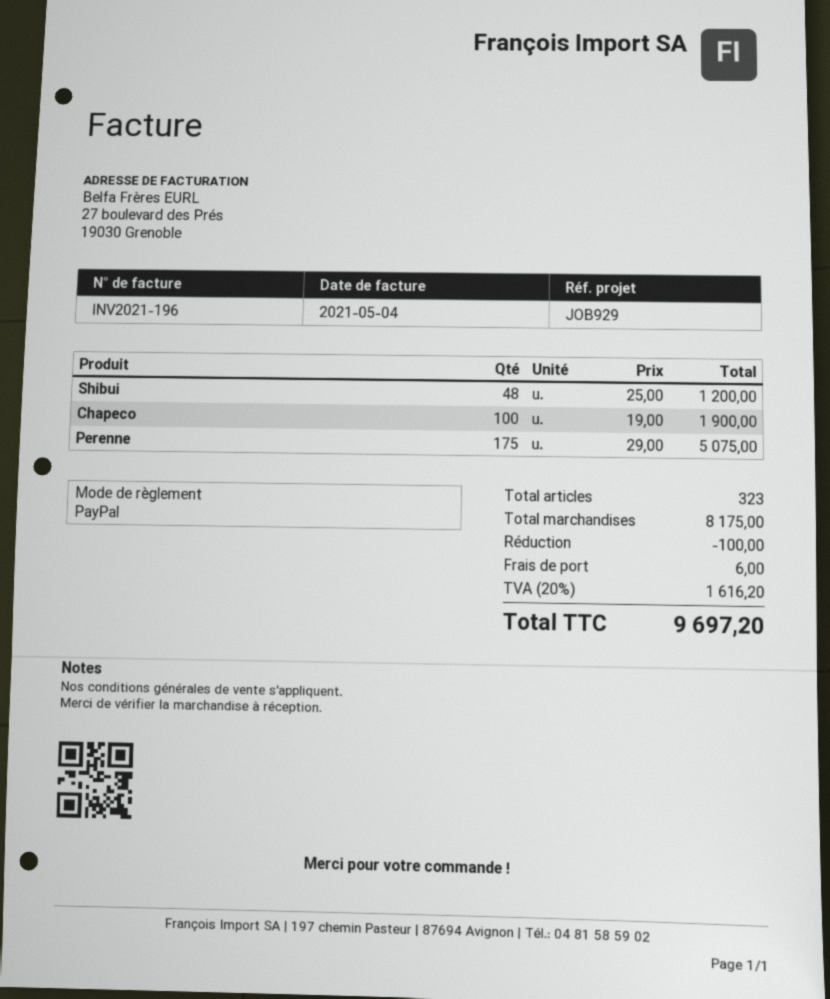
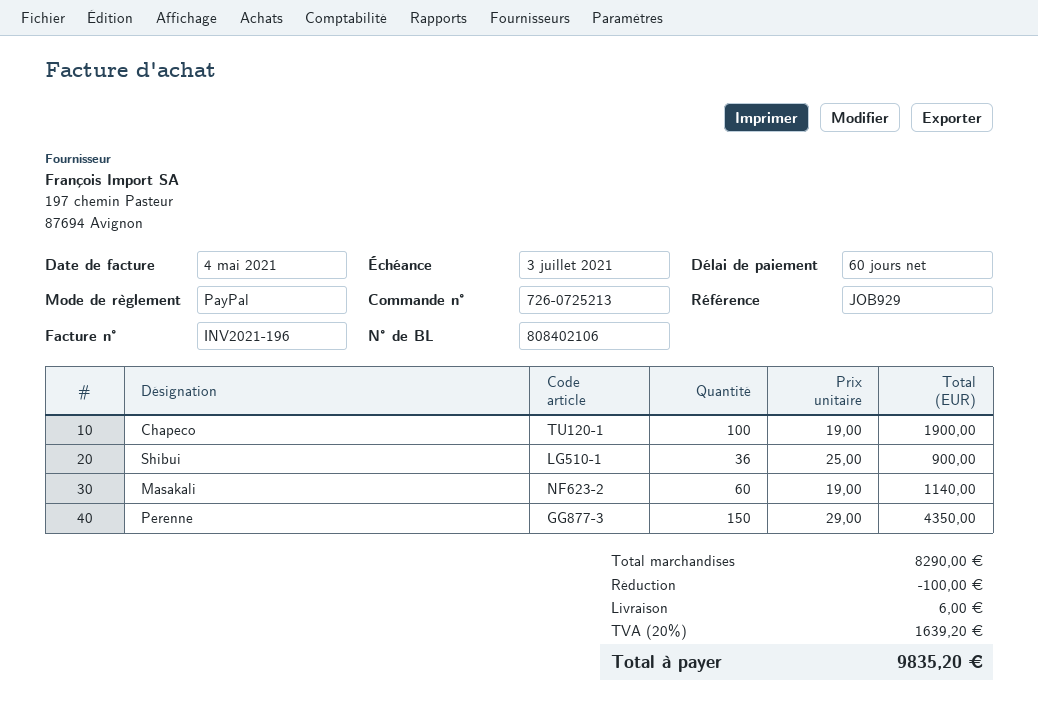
Shibui: 48 x 25.00 = 1200.00 -> 36 x 25.00 = 900.00
Perenne: 175 x 29.00 = 5075.00 -> 150 x 29.00 = 4350.00
Masakali: none -> 60 x 19.00 = 1140.00
subtotal: 8175.00 -> 8290.00
tax: 20% = 1616.20 -> 20% = 1639.20
total: 9697.20 -> 9835.20

